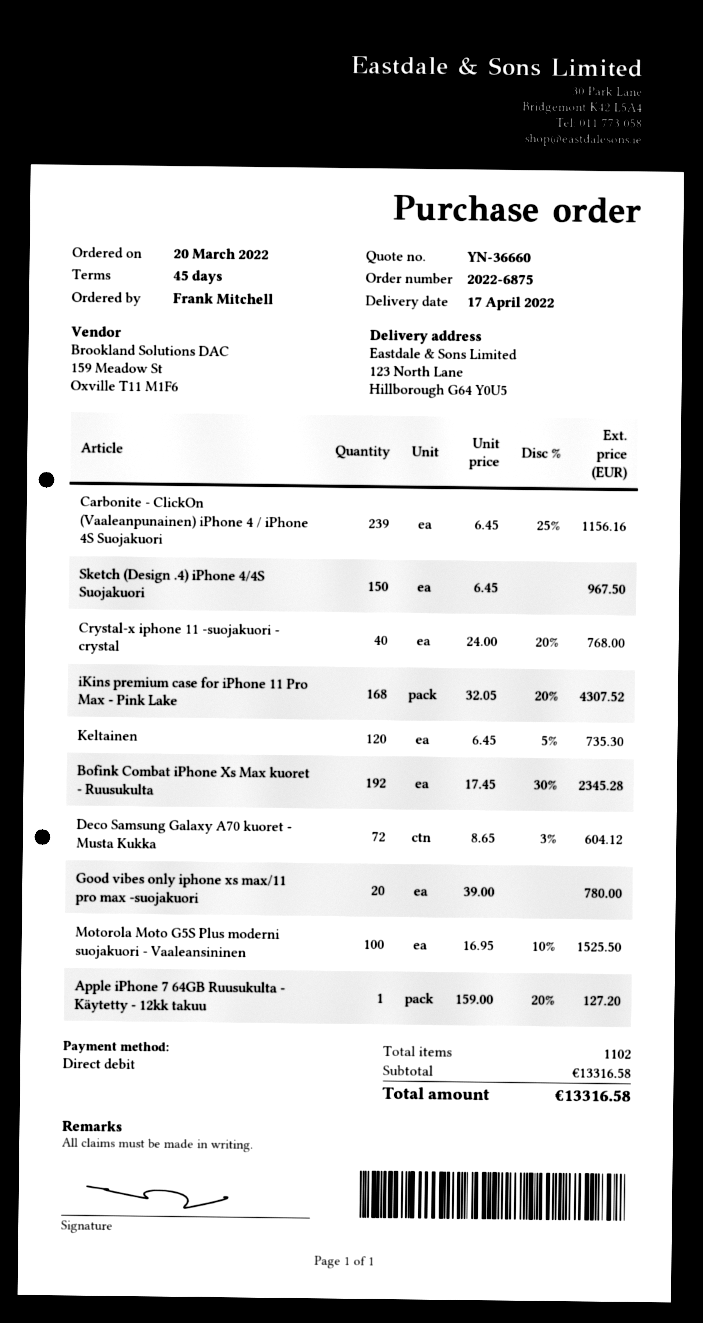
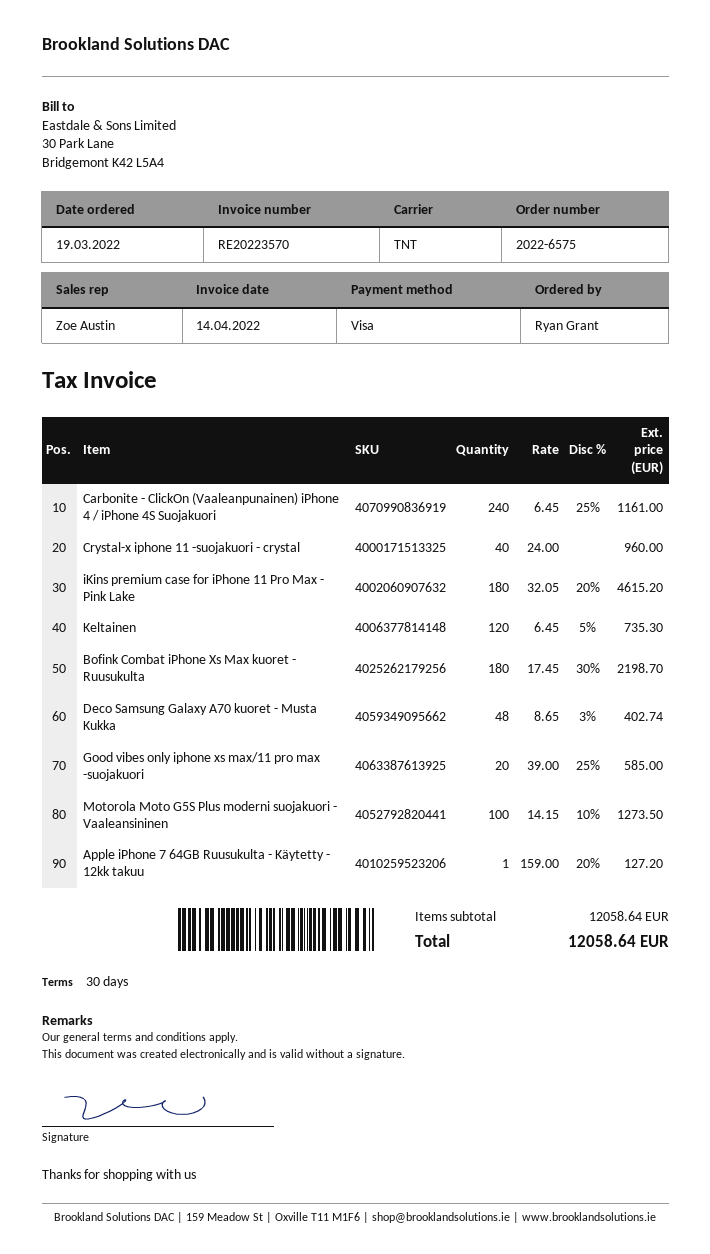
order number: 2022-6875 -> 2022-6575
order date: 2022-03-20 -> 2022-03-19
payment terms: 45 days -> 30 days
ordered by: Frank Mitchell -> Ryan Grant
payment method: direct debit -> Visa
Carbonite - ClickOn (Vaaleanpunainen) iPhone 4 / iPhone 4S Suojakuori: 239 x 6.45 - 25% = 1156.16 -> 240 x 6.45 - 25% = 1161.00
Sketch (Design .4) iPhone 4/4S Suojakuori: 150 x 6.45 = 967.50 -> none
Crystal-x iphone 11 -suojakuori - crystal: 40 x 24.00 - 20% = 768.00 -> 40 x 24.00 = 960.00
iKins premium case for iPhone 11 Pro Max - Pink Lake: 168 x 32.05 - 20% = 4307.52 -> 180 x 32.05 - 20% = 4615.20
Bofink Combat iPhone Xs Max kuoret - Ruusukulta: 192 x 17.45 - 30% = 2345.28 -> 180 x 17.45 - 30% = 2198.70
Deco Samsung Galaxy A70 kuoret - Musta Kukka: 72 x 8.65 - 3% = 604.12 -> 48 x 8.65 - 3% = 402.74
Good vibes only iphone xs max/11 pro max -suojakuori: 20 x 39.00 = 780.00 -> 20 x 39.00 - 25% = 585.00
Motorola Moto G5S Plus moderni suojakuori - Vaaleansininen: 100 x 16.95 - 10% = 1525.50 -> 100 x 14.15 - 10% = 1273.50
subtotal: 13316.58 -> 12058.64
total: 13316.58 -> 12058.64

